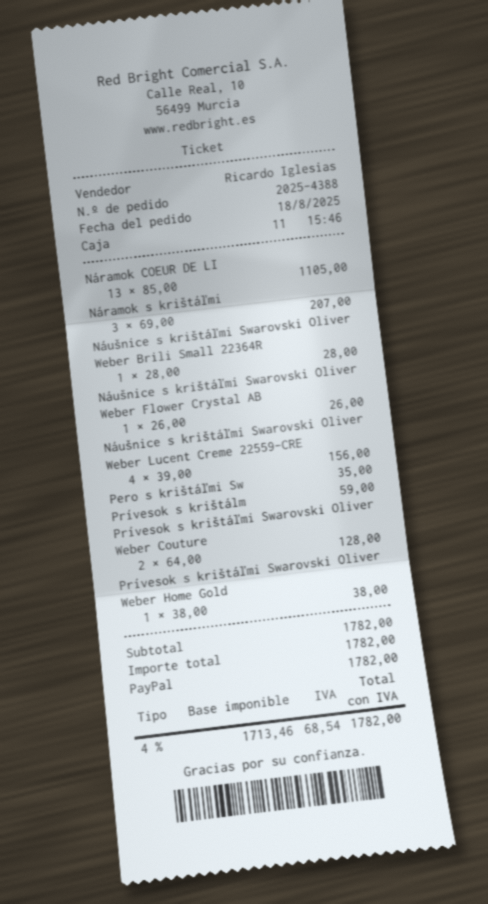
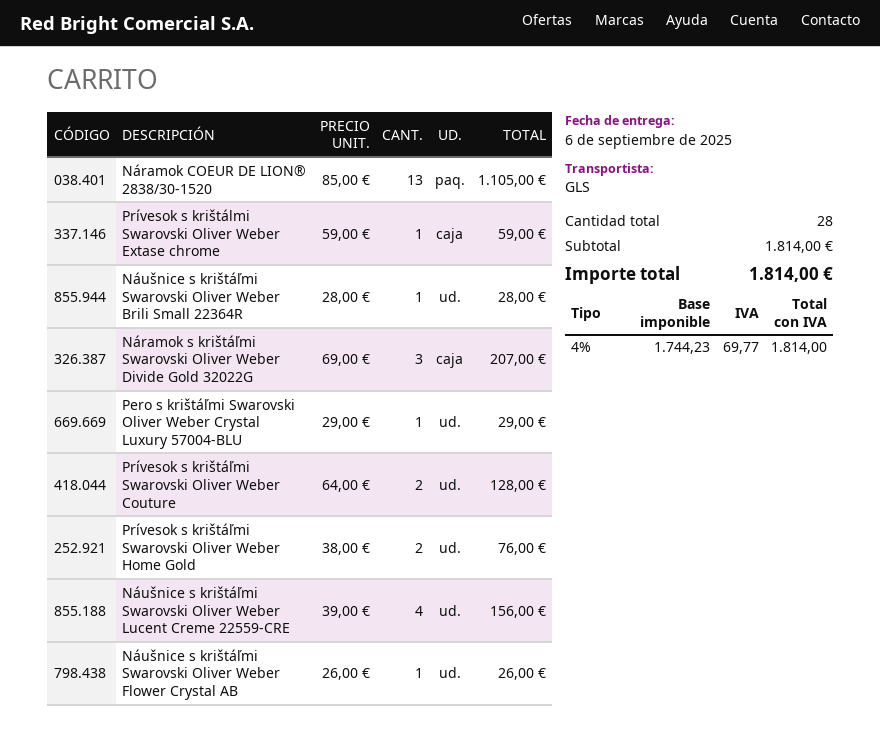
Pero s krištáľmi Sw: 1 x 35.00 = 35.00 -> 1 x 29.00 = 29.00
Prívesok s krištáľmi Swarovski Oliver Weber Home Gold: 1 x 38.00 = 38.00 -> 2 x 38.00 = 76.00
subtotal: 1782.00 -> 1814.00
net: 1713.46 -> 1744.23
tax: 4% = 68.54 -> 4% = 69.77
total: 1782.00 -> 1814.00

